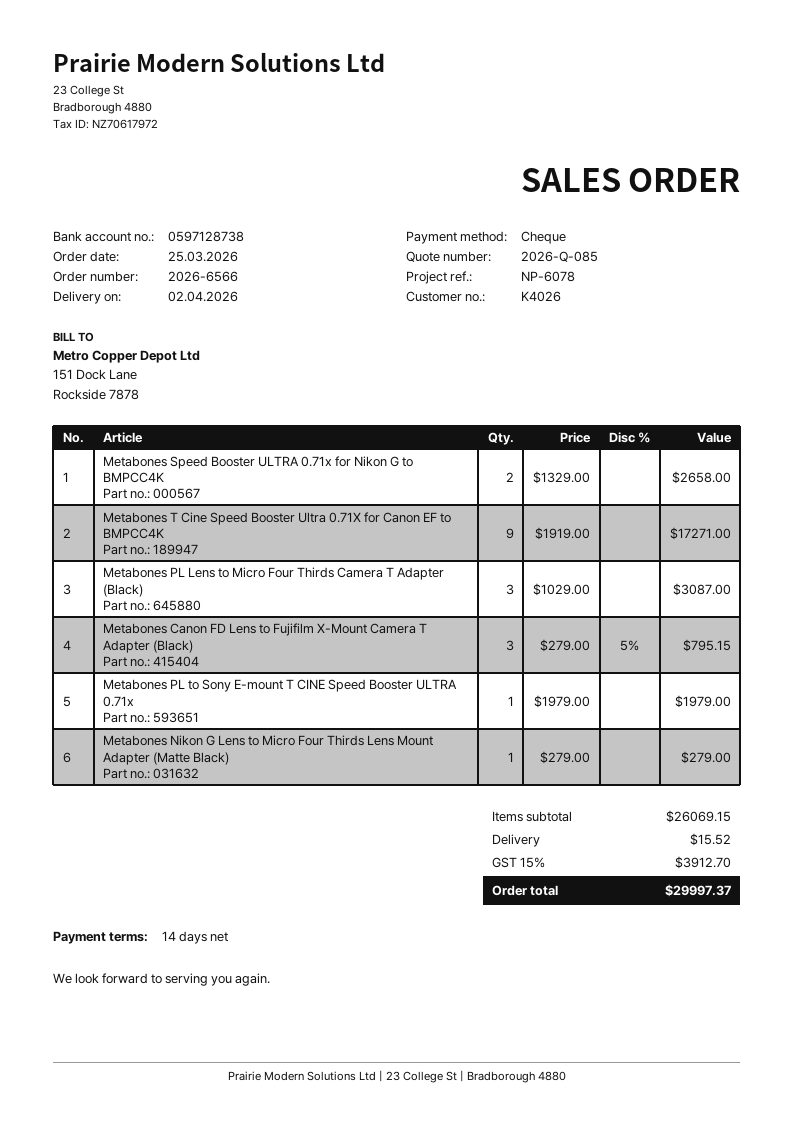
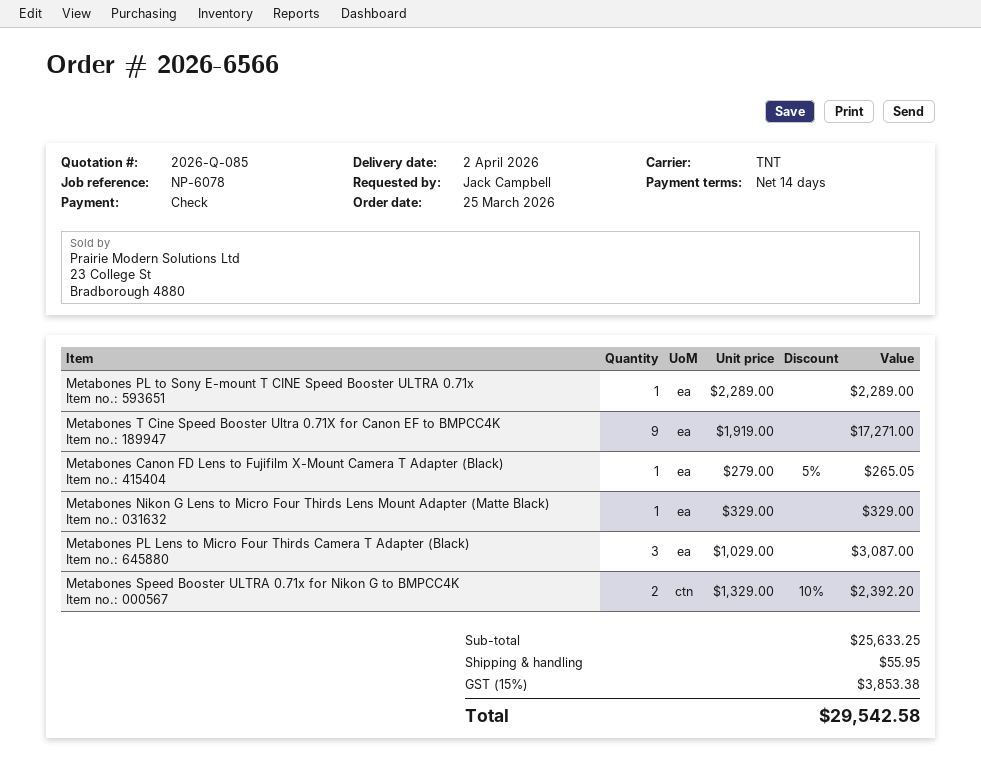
Metabones Speed Booster ULTRA 0.71x for Nikon G to BMPCC4K: 2 x 1329.00 = 2658.00 -> 2 x 1329.00 - 10% = 2392.20
Metabones Canon FD Lens to Fujifilm X-Mount Camera T Adapter (Black): 3 x 279.00 - 5% = 795.15 -> 1 x 279.00 - 5% = 265.05
Metabones PL to Sony E-mount T CINE Speed Booster ULTRA 0.71x: 1 x 1979.00 = 1979.00 -> 1 x 2289.00 = 2289.00
Metabones Nikon G Lens to Micro Four Thirds Lens Mount Adapter (Matte Black): 1 x 279.00 = 279.00 -> 1 x 329.00 = 329.00
subtotal: 26069.15 -> 25633.25
shipping: 15.52 -> 55.95
tax: 15% = 3912.70 -> 15% = 3853.38
total: 29997.37 -> 29542.58

